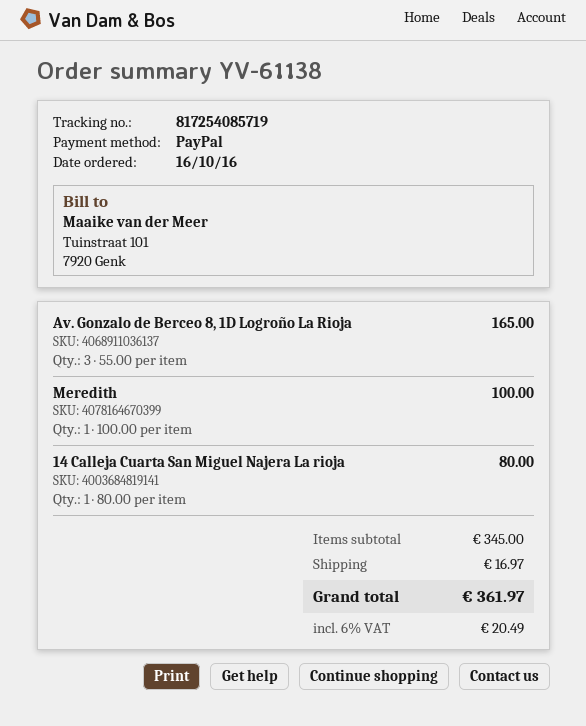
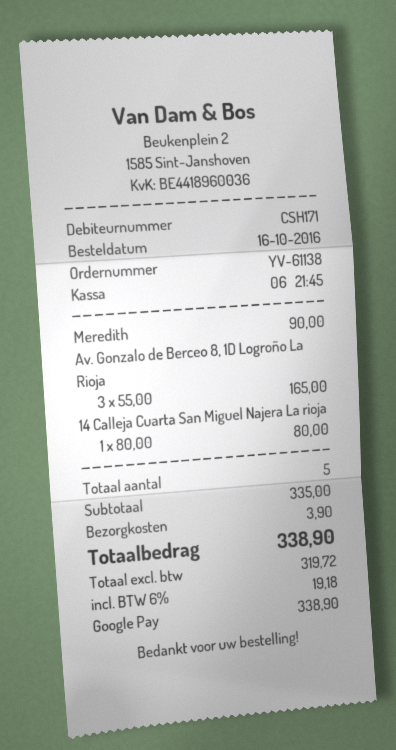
payment method: PayPal -> Google Pay
Meredith: 1 x 100.00 = 100.00 -> 1 x 90.00 = 90.00
subtotal: 345.00 -> 335.00
shipping: 16.97 -> 3.90
tax: 6% = 20.49 -> 6% = 19.18
total: 361.97 -> 338.90

